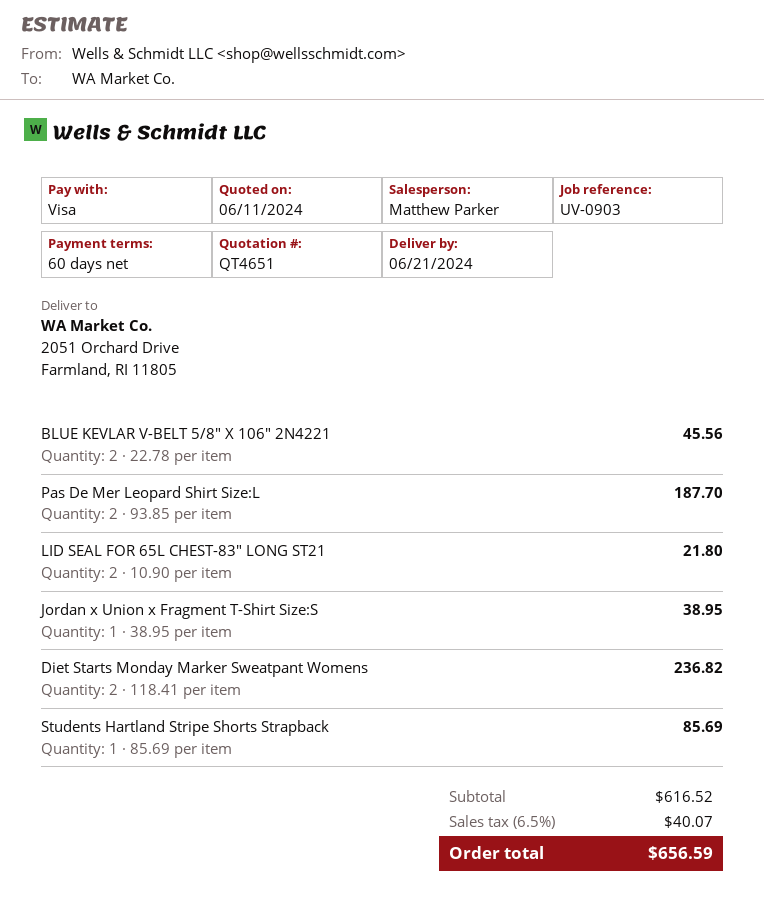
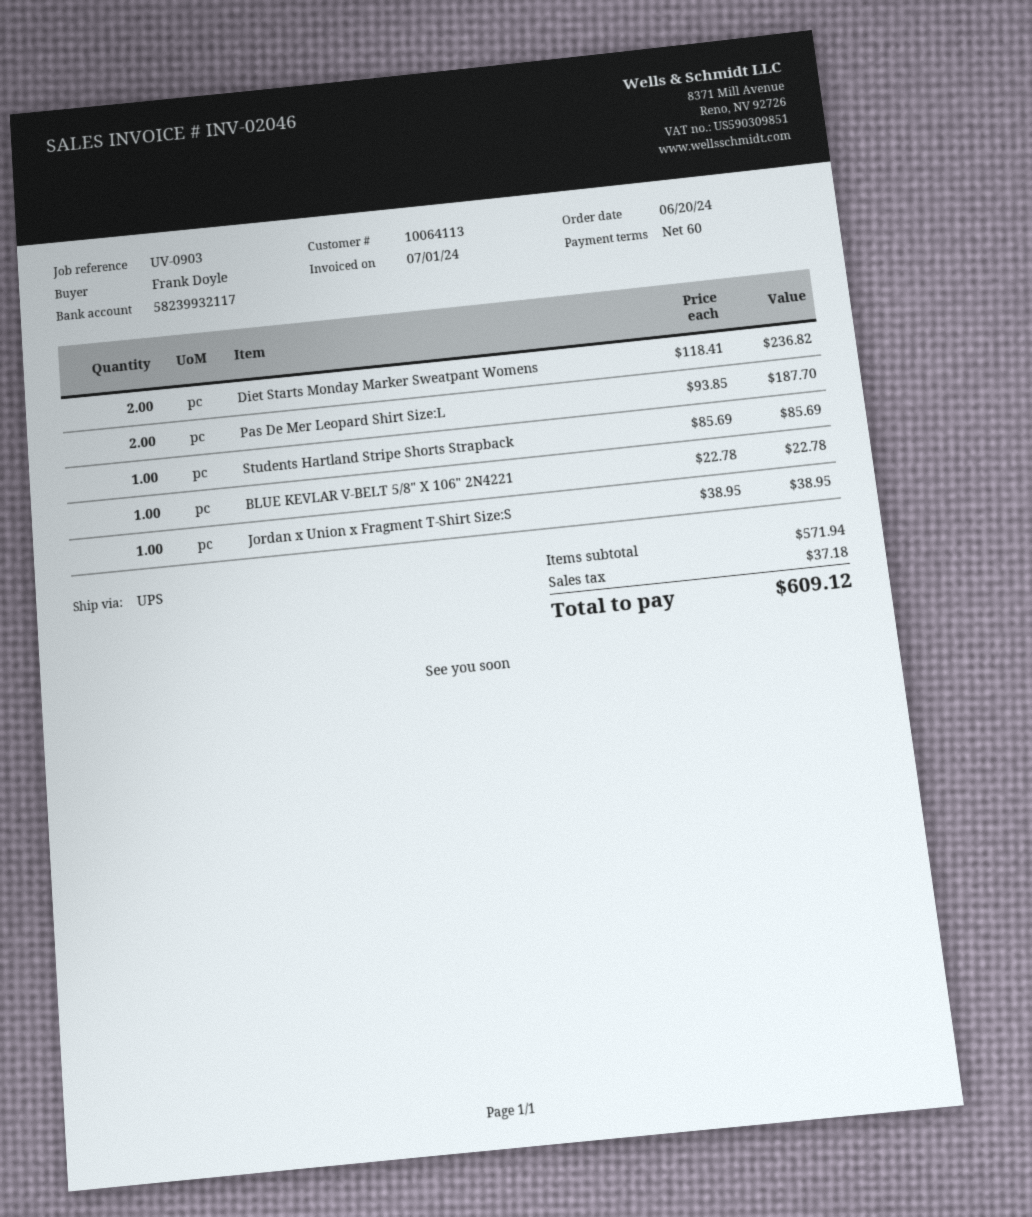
BLUE KEVLAR V-BELT 5/8" X 106" 2N4221: 2 x 22.78 = 45.56 -> 1 x 22.78 = 22.78
LID SEAL FOR 65L CHEST-83" LONG ST21: 2 x 10.90 = 21.80 -> none
subtotal: 616.52 -> 571.94
tax: 40.07 -> 37.18
total: 656.59 -> 609.12

